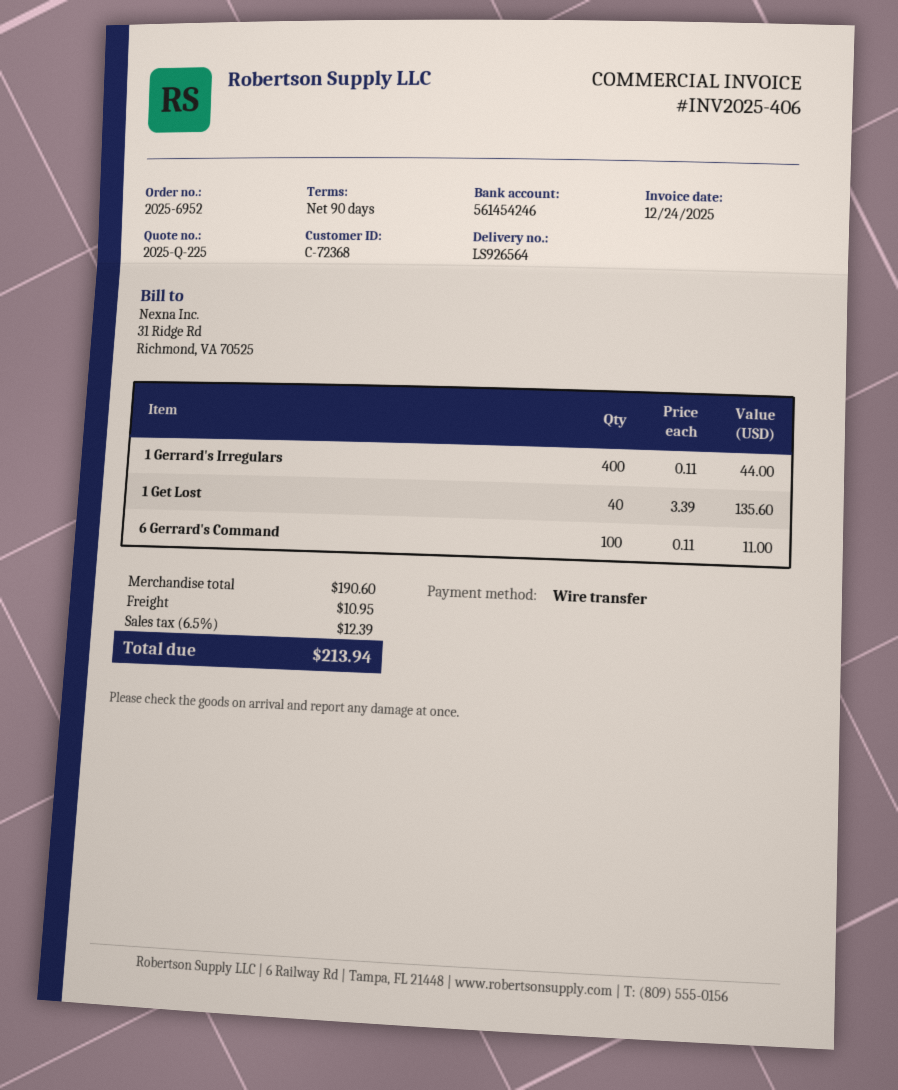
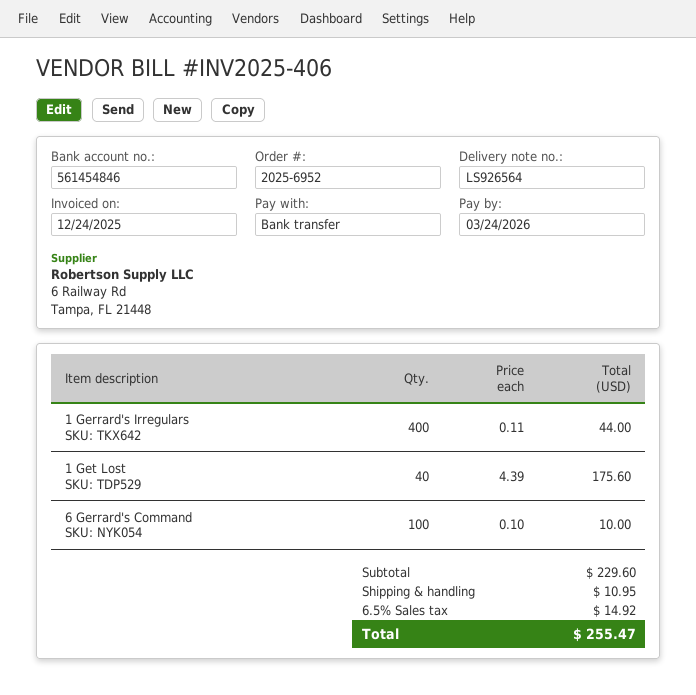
bank account: 561454246 -> 561454846
1 Get Lost: 40 x 3.39 = 135.60 -> 40 x 4.39 = 175.60
6 Gerrard's Command: 100 x 0.11 = 11.00 -> 100 x 0.10 = 10.00
subtotal: 190.60 -> 229.60
tax: 6.5% = 12.39 -> 6.5% = 14.92
total: 213.94 -> 255.47

